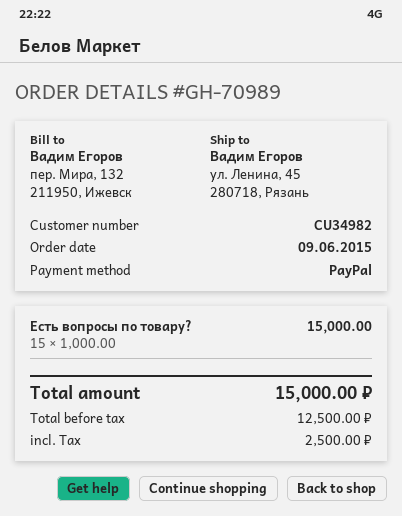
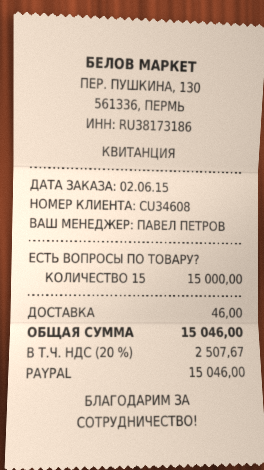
order date: 2015-06-09 -> 2015-06-02
customer number: CU34982 -> CU34608
shipping: none -> 46.00
tax: 2500.00 -> 2507.67
total: 15000.00 -> 15046.00

